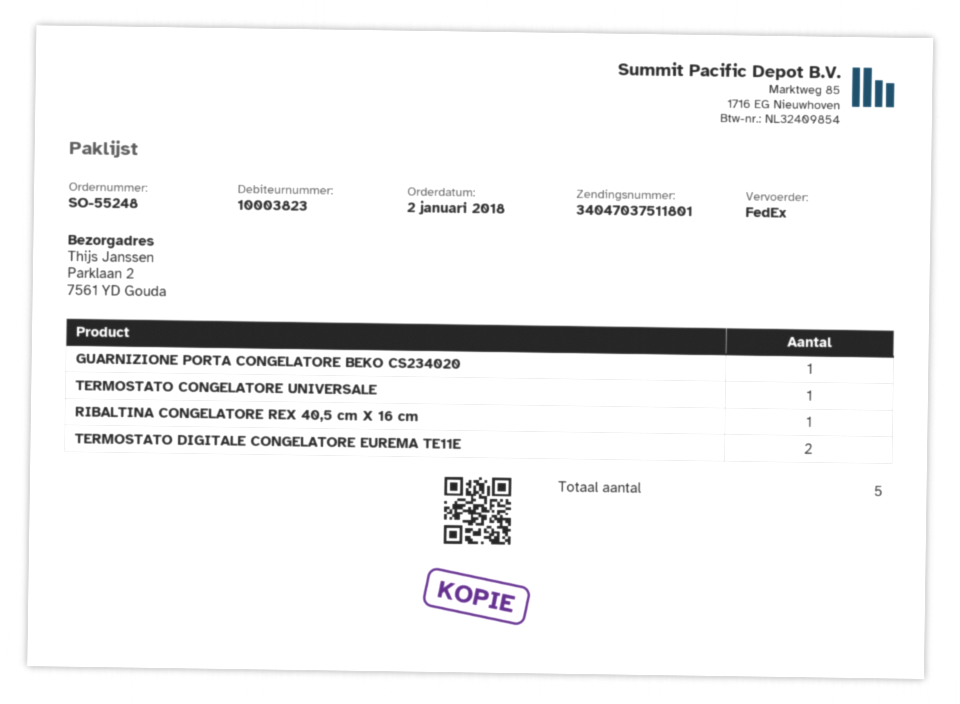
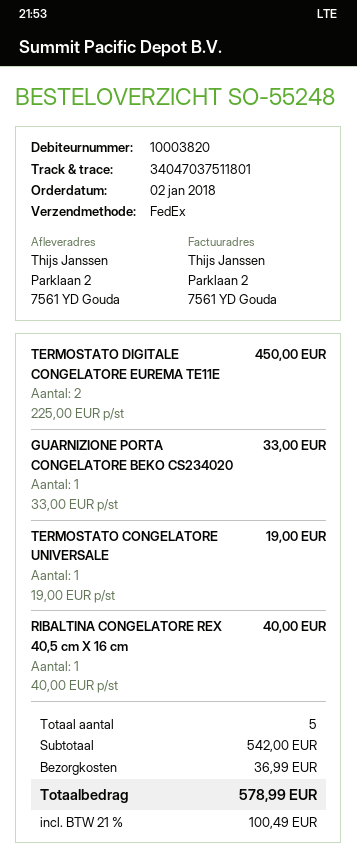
customer number: 10003823 -> 10003820

